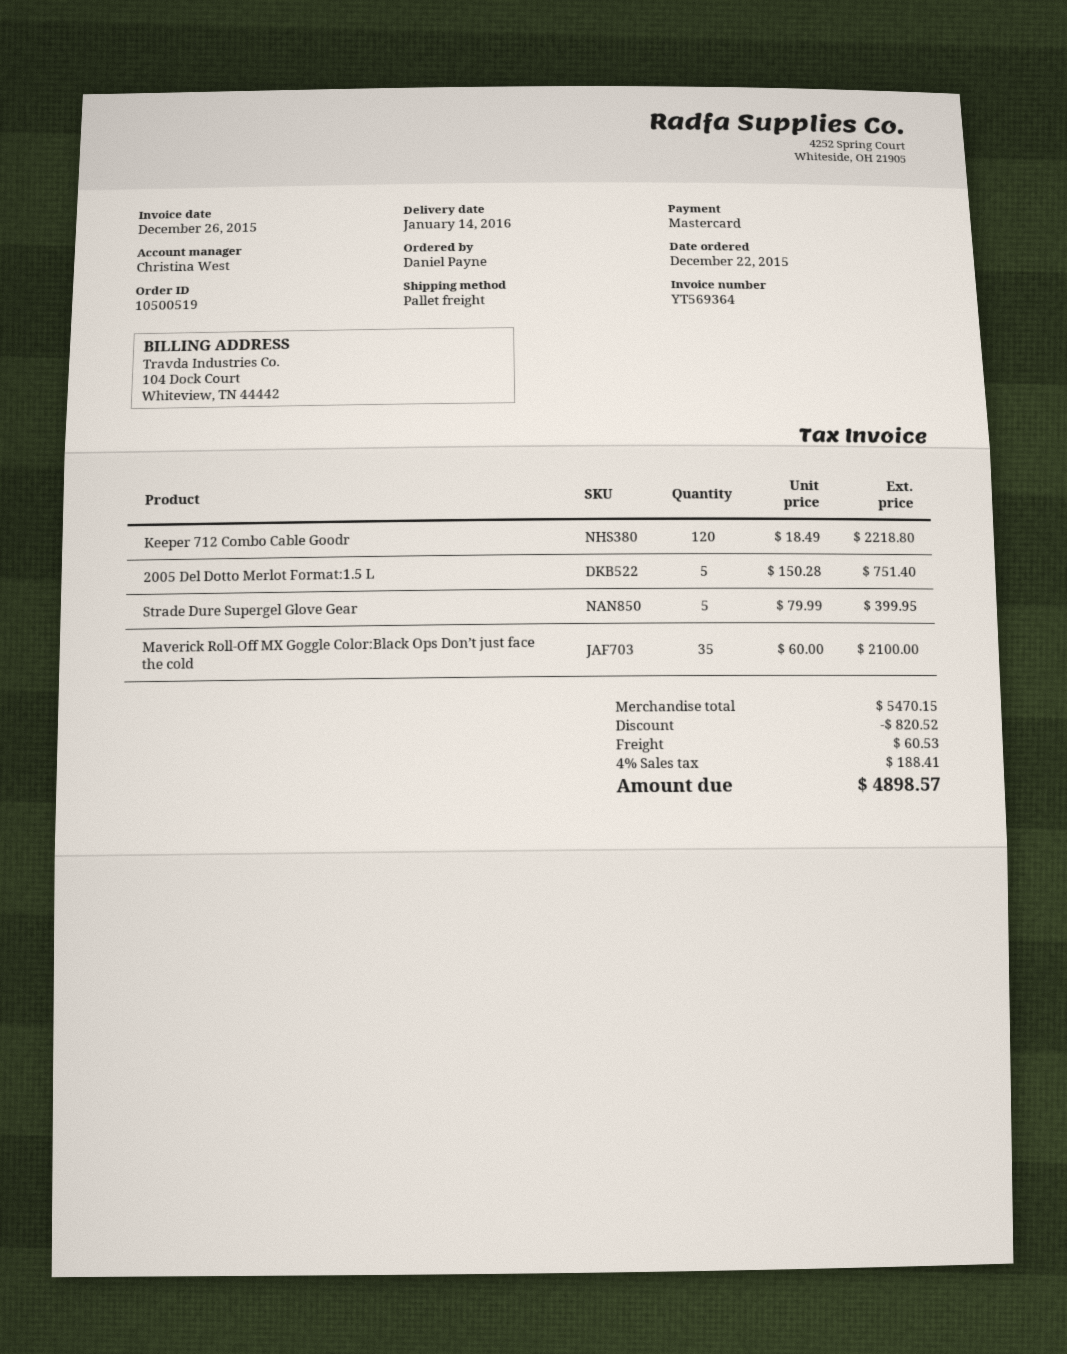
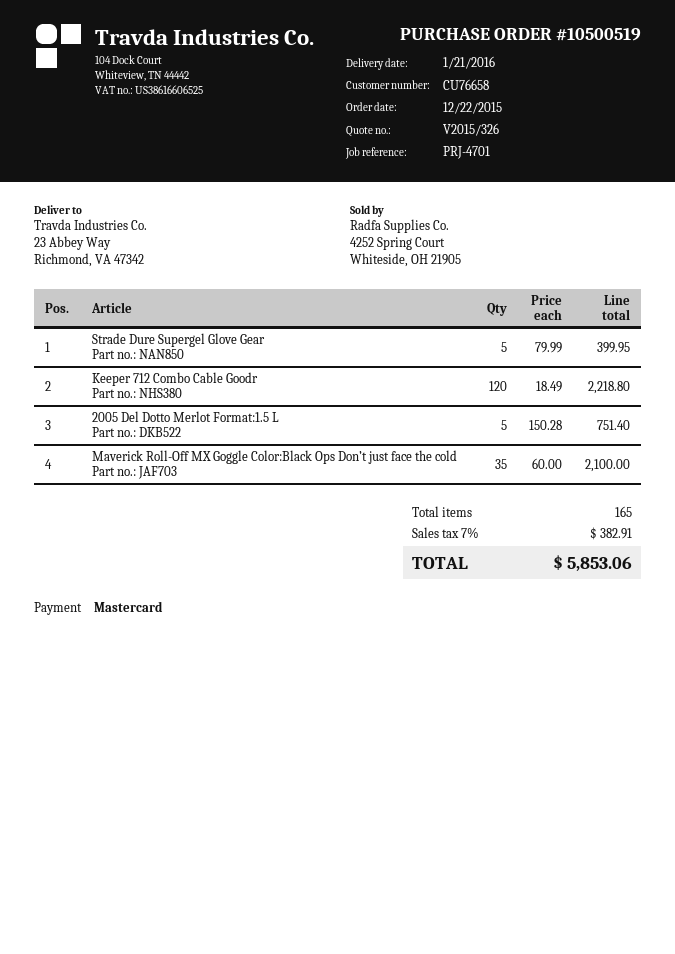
delivery date: 2016-01-14 -> 2016-01-21
discount: 820.52 -> none
shipping: 60.53 -> none
tax: 4% = 188.41 -> 7% = 382.91
total: 4898.57 -> 5853.06

